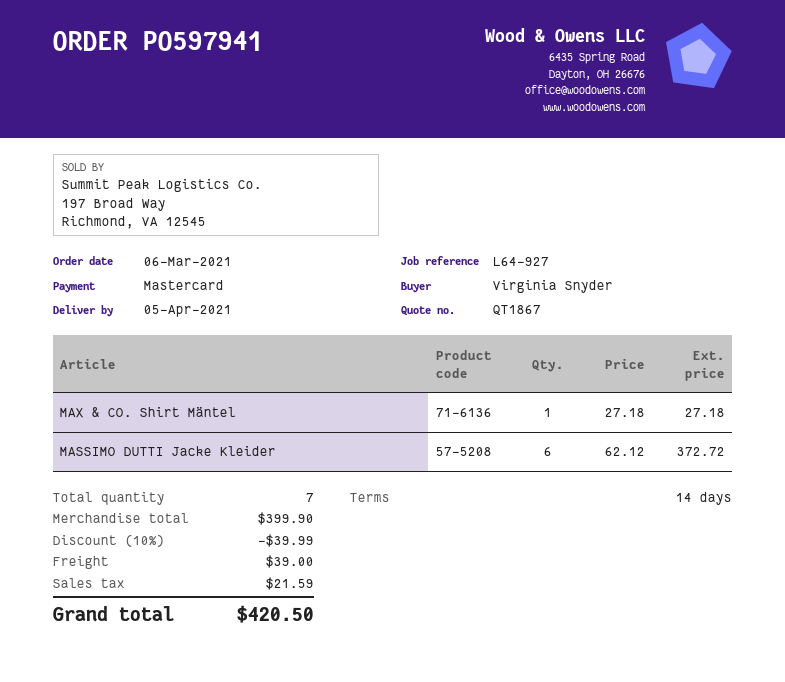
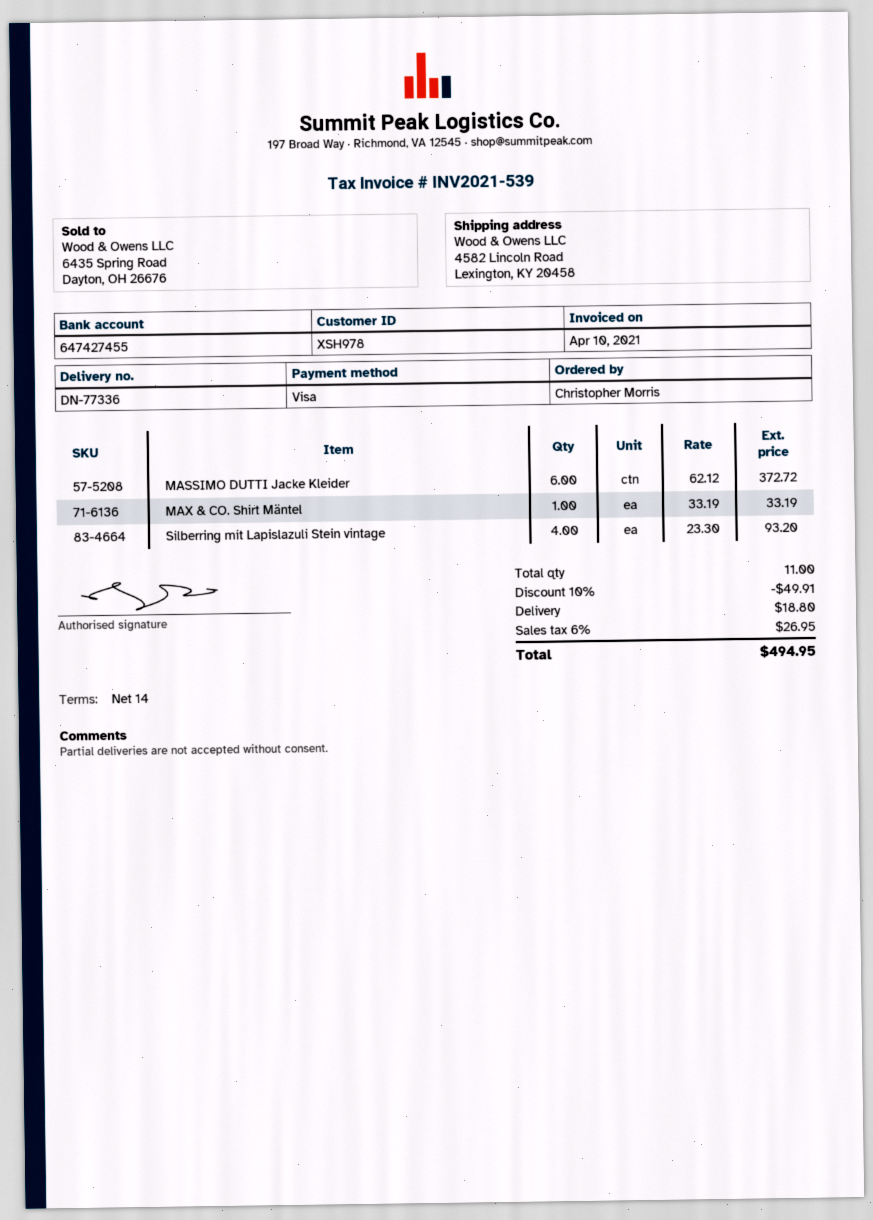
ordered by: Virginia Snyder -> Christopher Morris
payment method: Mastercard -> Visa
MAX & CO. Shirt Mäntel: 1 x 27.18 = 27.18 -> 1 x 33.19 = 33.19
Silberring mit Lapislazuli Stein vintage: none -> 4 x 23.30 = 93.20
total quantity: 7 -> 11
discount: 10% = 39.99 -> 10% = 49.91
shipping: 39.00 -> 18.80
tax: 21.59 -> 26.95
total: 420.50 -> 494.95

